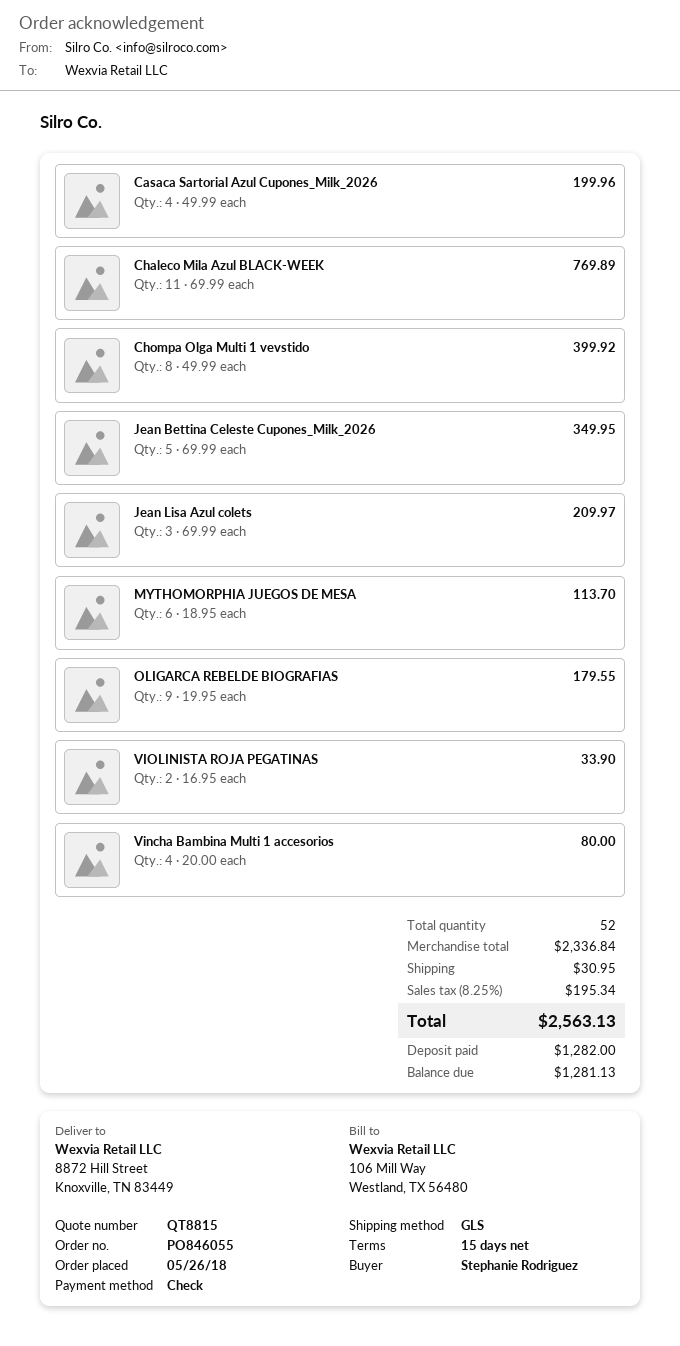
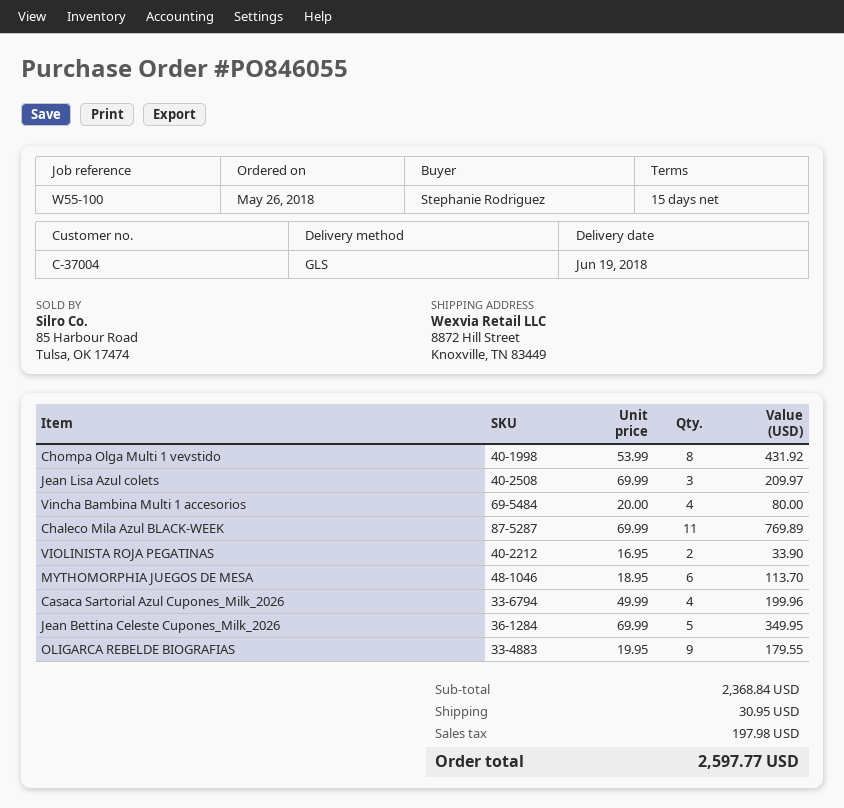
Chompa Olga Multi 1 vevstido: 8 x 49.99 = 399.92 -> 8 x 53.99 = 431.92
subtotal: 2336.84 -> 2368.84
tax: 195.34 -> 197.98
total: 2563.13 -> 2597.77

